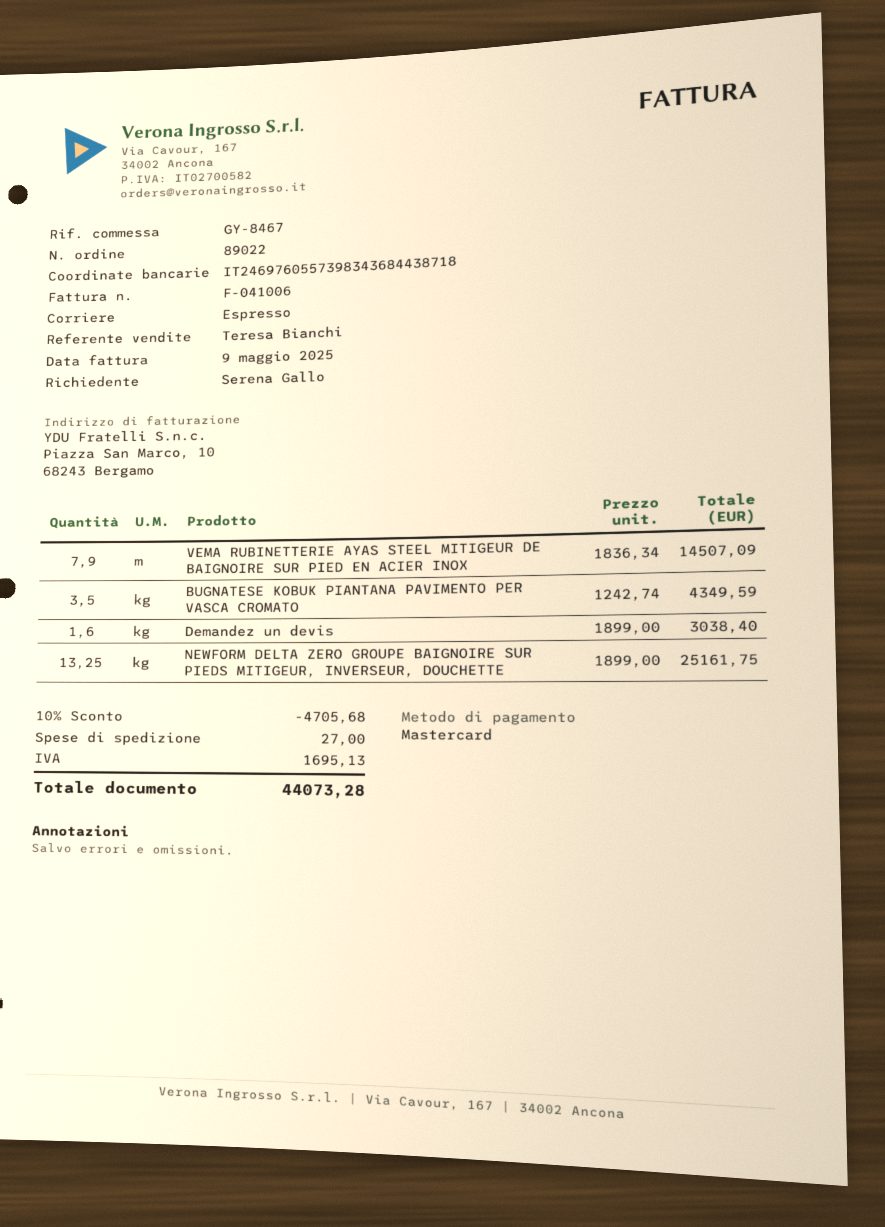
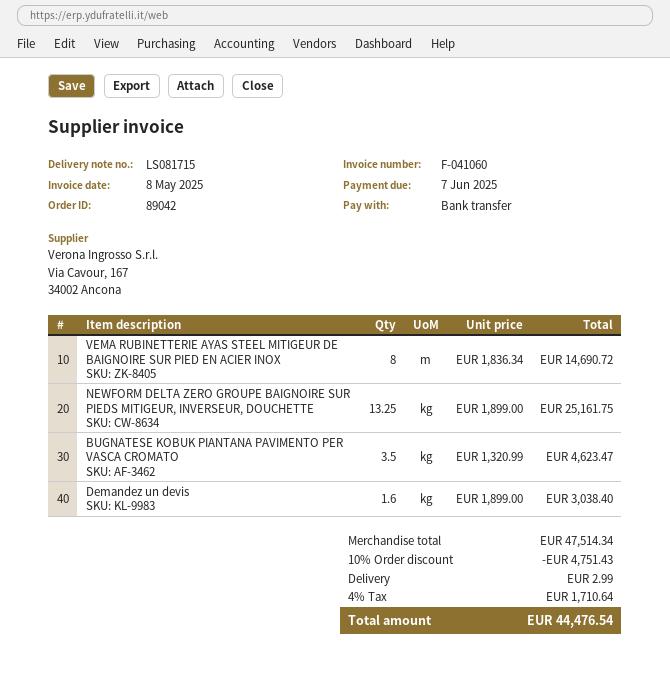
order number: 89022 -> 89042
invoice number: F-041006 -> F-041060
invoice date: 2025-05-09 -> 2025-05-08
payment method: Mastercard -> bank transfer
VEMA RUBINETTERIE AYAS STEEL MITIGEUR DE BAIGNOIRE SUR PIED EN ACIER INOX: 7.9 x 1836.34 = 14507.09 -> 8 x 1836.34 = 14690.72
BUGNATESE KOBUK PIANTANA PAVIMENTO PER VASCA CROMATO: 3.5 x 1242.74 = 4349.59 -> 3.5 x 1320.99 = 4623.47
discount: 10% = 4705.68 -> 10% = 4751.43
shipping: 27.00 -> 2.99
tax: 1695.13 -> 1710.64
total: 44073.28 -> 44476.54

